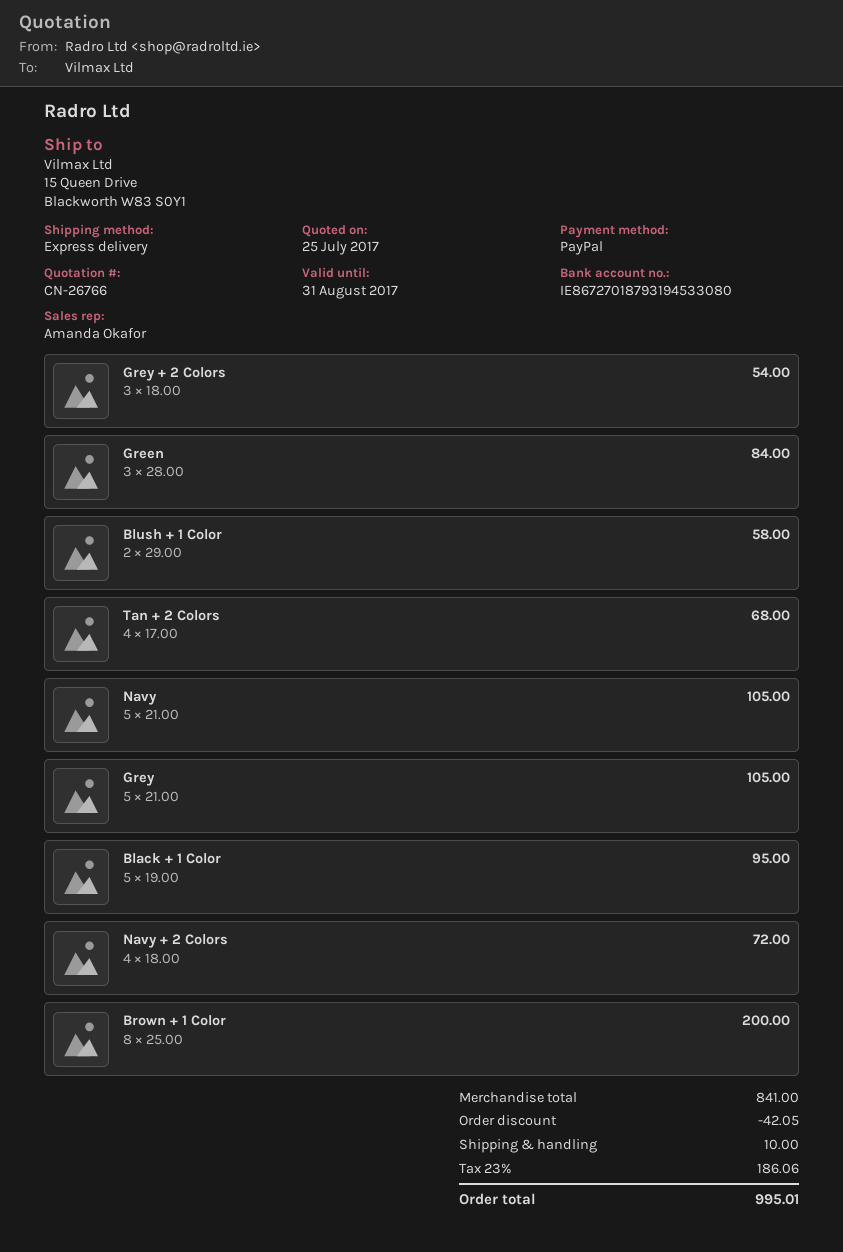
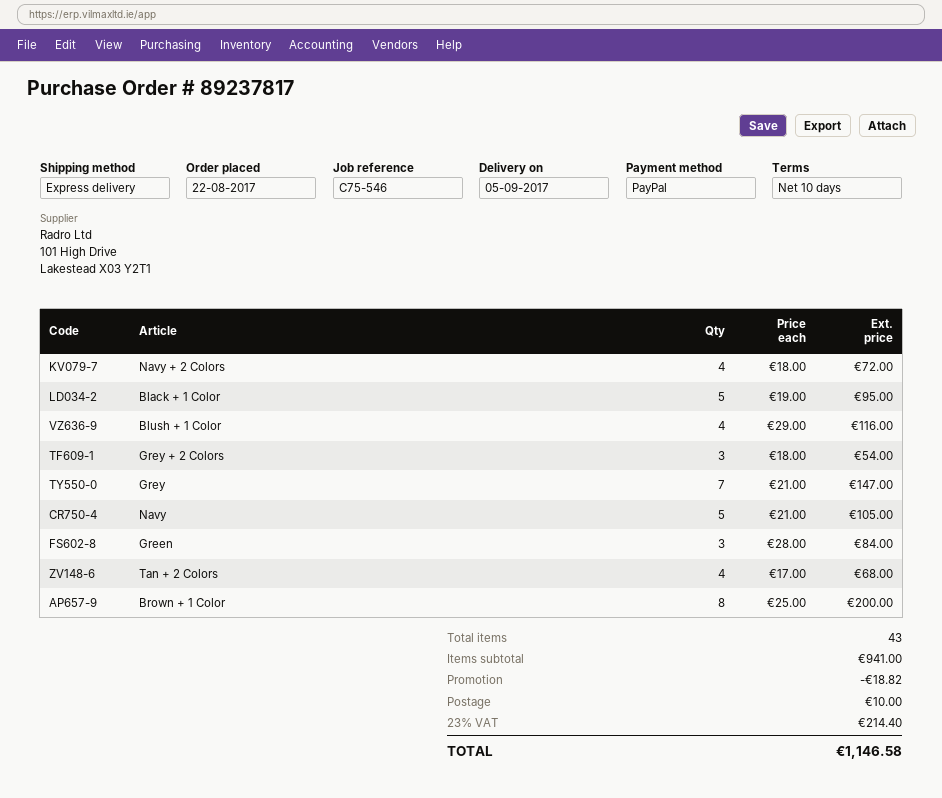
Blush + 1 Color: 2 x 29.00 = 58.00 -> 4 x 29.00 = 116.00
Grey: 5 x 21.00 = 105.00 -> 7 x 21.00 = 147.00
subtotal: 841.00 -> 941.00
discount: 42.05 -> 18.82
tax: 23% = 186.06 -> 23% = 214.40
total: 995.01 -> 1146.58

